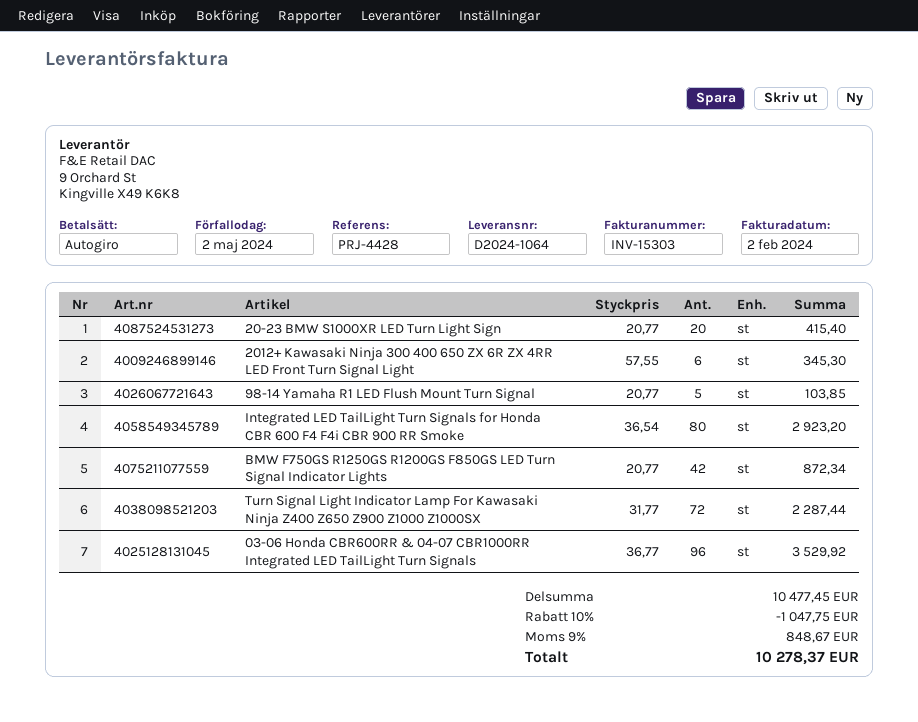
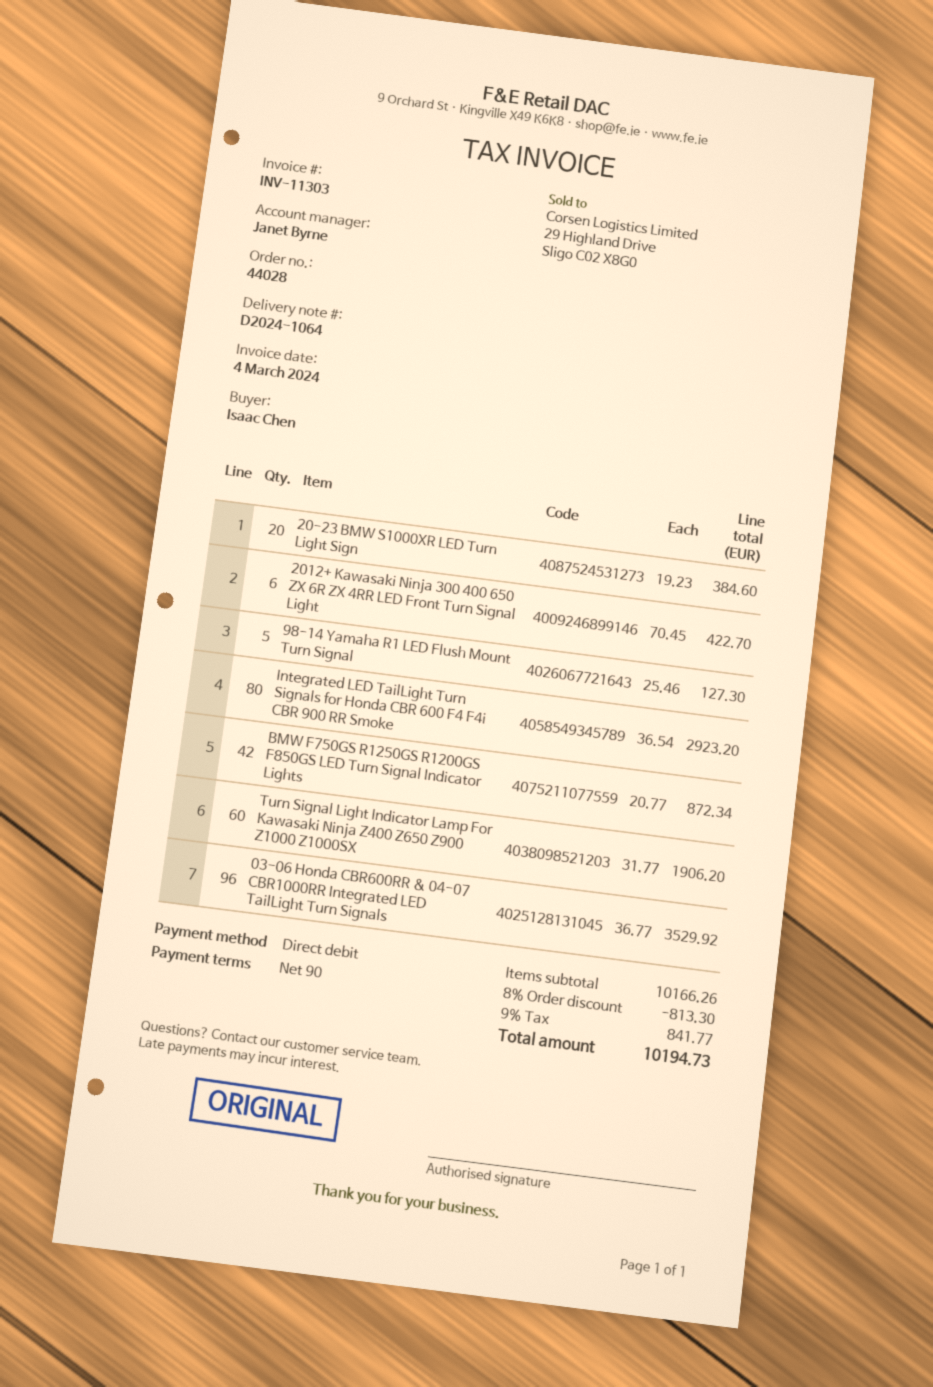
invoice number: INV-15303 -> INV-11303
invoice date: 2024-02-02 -> 2024-03-04
20-23 BMW S1000XR LED Turn Light Sign: 20 x 20.77 = 415.40 -> 20 x 19.23 = 384.60
2012+ Kawasaki Ninja 300 400 650 ZX 6R ZX 4RR LED Front Turn Signal Light: 6 x 57.55 = 345.30 -> 6 x 70.45 = 422.70
98-14 Yamaha R1 LED Flush Mount Turn Signal: 5 x 20.77 = 103.85 -> 5 x 25.46 = 127.30
Turn Signal Light Indicator Lamp For Kawasaki Ninja Z400 Z650 Z900 Z1000 Z1000SX: 72 x 31.77 = 2287.44 -> 60 x 31.77 = 1906.20
subtotal: 10477.45 -> 10166.26
discount: 10% = 1047.75 -> 8% = 813.30
tax: 9% = 848.67 -> 9% = 841.77
total: 10278.37 -> 10194.73

